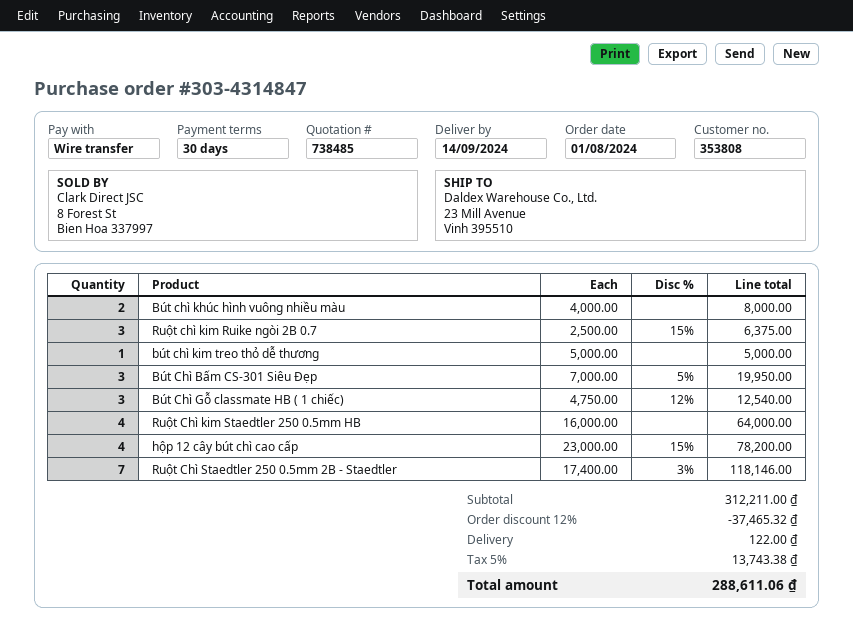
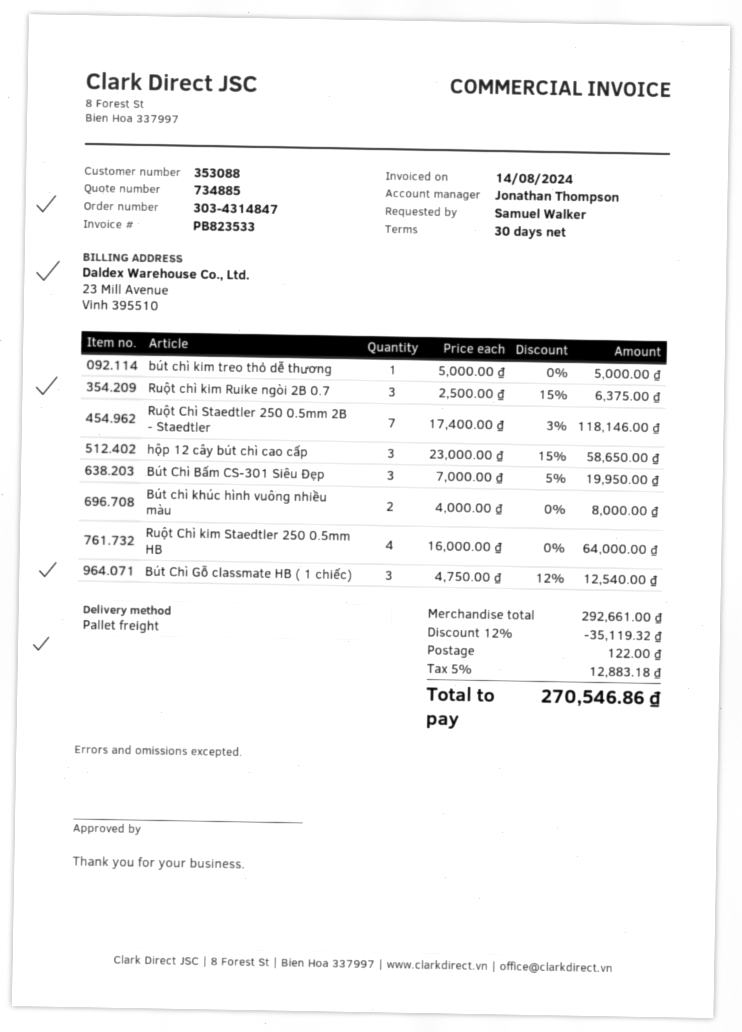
quote number: 738485 -> 734885
customer number: 353808 -> 353088
hộp 12 cây bút chì cao cấp: 4 x 23000.00 - 15% = 78200.00 -> 3 x 23000.00 - 15% = 58650.00
subtotal: 312211.00 -> 292661.00
discount: 12% = 37465.32 -> 12% = 35119.32
tax: 5% = 13743.38 -> 5% = 12883.18
total: 288611.06 -> 270546.86

